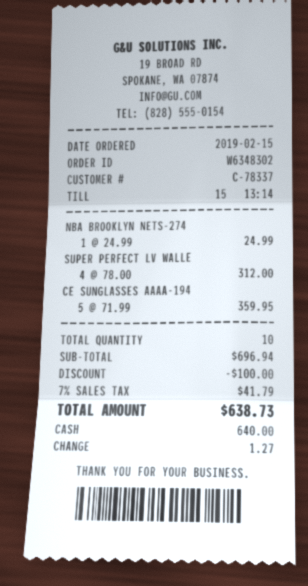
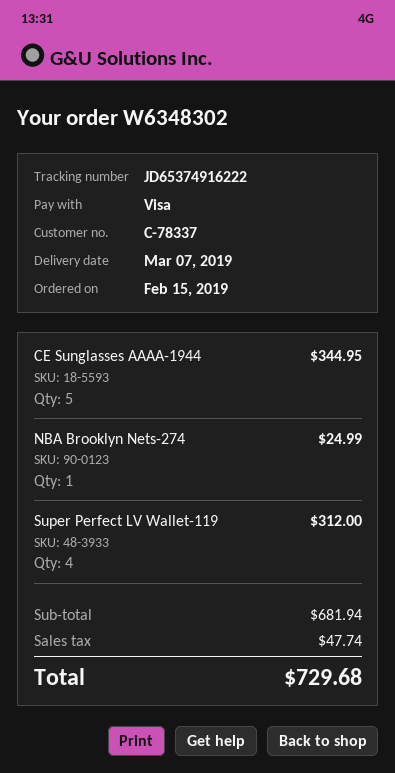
payment method: cash -> Visa
CE SUNGLASSES AAAA-194: 5 for 359.95 -> 5 for 344.95
subtotal: 696.94 -> 681.94
discount: 100.00 -> none
tax: 41.79 -> 47.74
total: 638.73 -> 729.68

